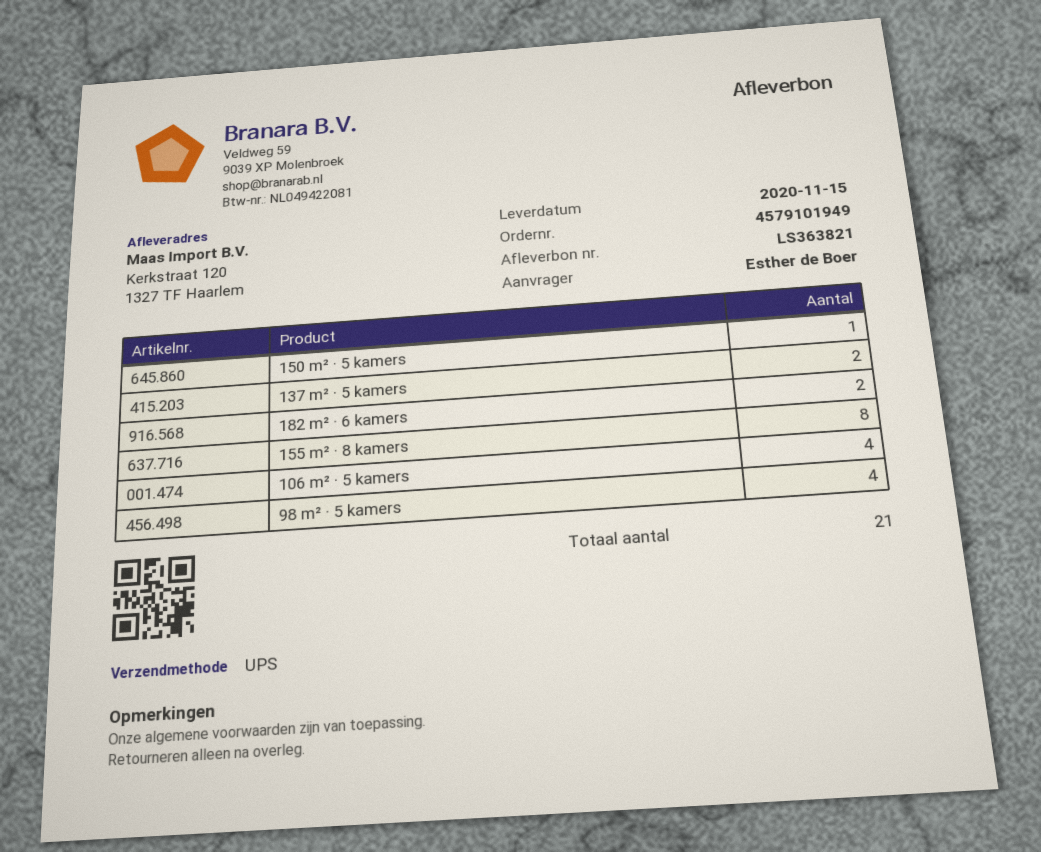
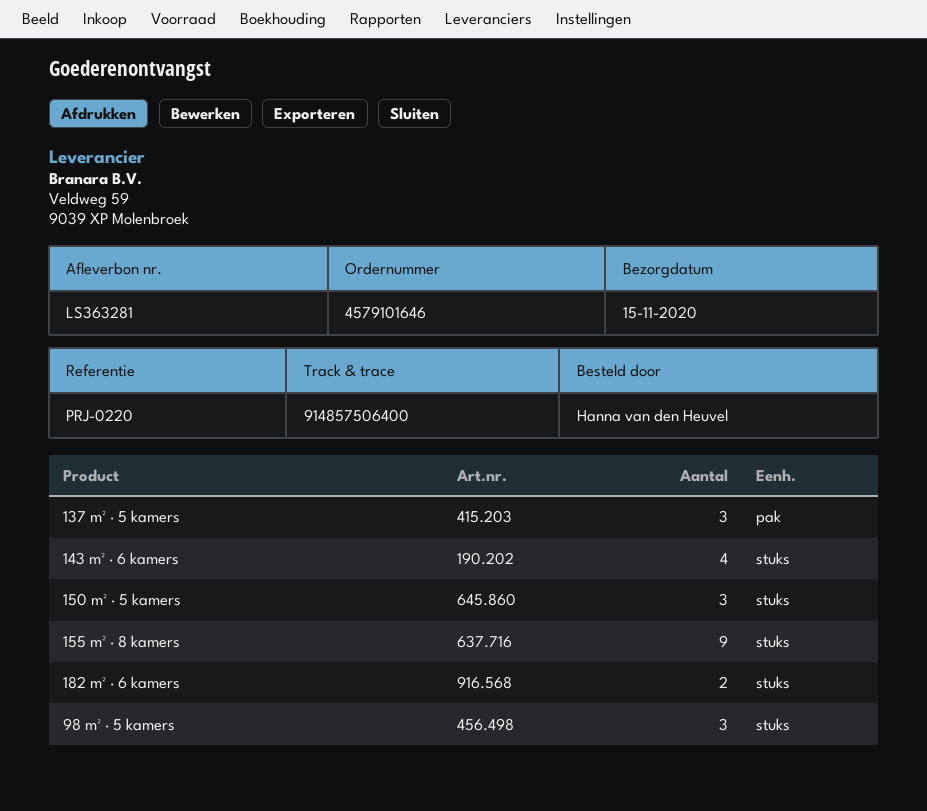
order number: 4579101949 -> 4579101646
delivery note number: LS363821 -> LS363281
ordered by: Esther de Boer -> Hanna van den Heuvel
150 m² · 5 kamers: 1 -> 3
137 m² · 5 kamers: 2 -> 3
155 m² · 8 kamers: 8 -> 9
106 m² · 5 kamers: 4 -> none
98 m² · 5 kamers: 4 -> 3
143 m² · 6 kamers: none -> 4

